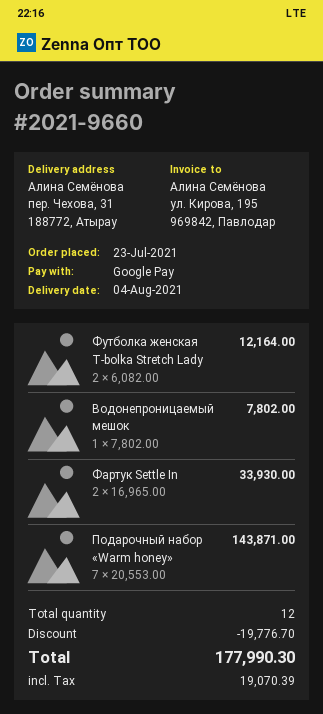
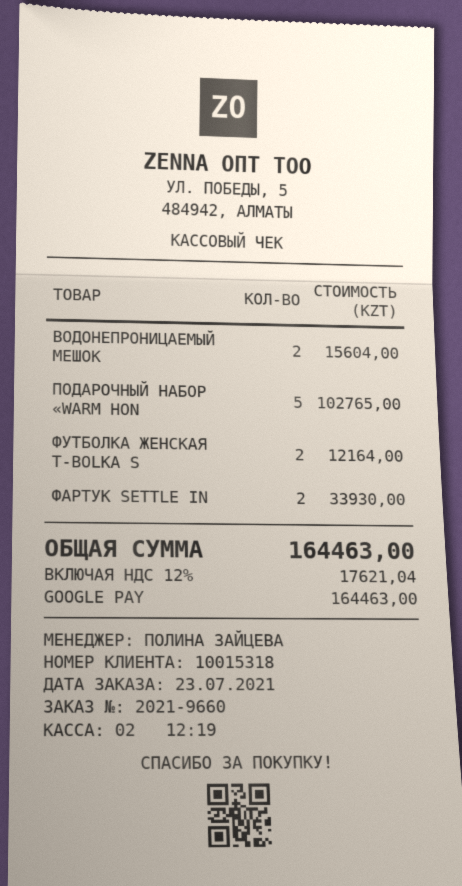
Водонепроницаемый мешок: 1 for 7802.00 -> 2 for 15604.00
Подарочный набор «Warm honey»: 7 for 143871.00 -> 5 for 102765.00
discount: 19776.70 -> none
tax: 19070.39 -> 17621.04
total: 177990.30 -> 164463.00

